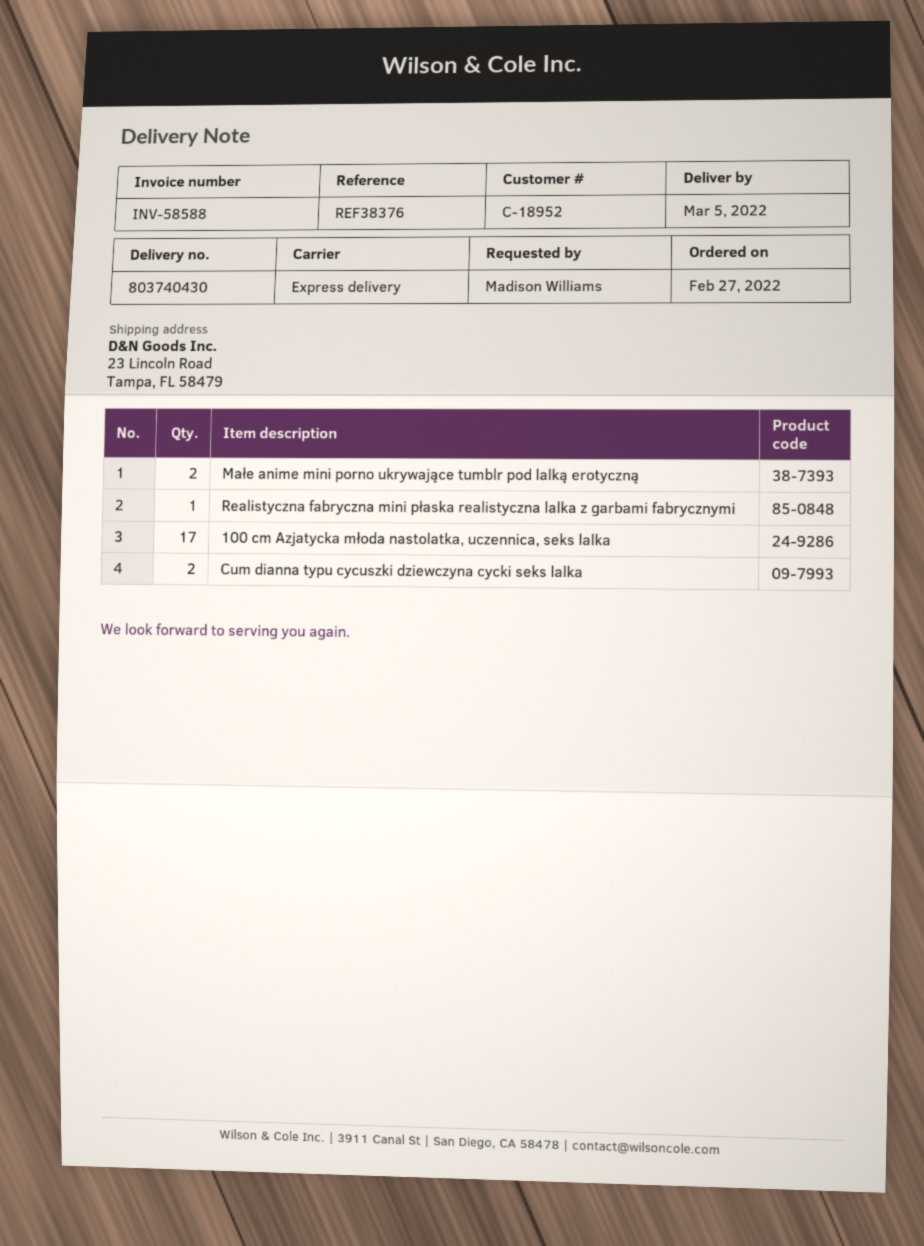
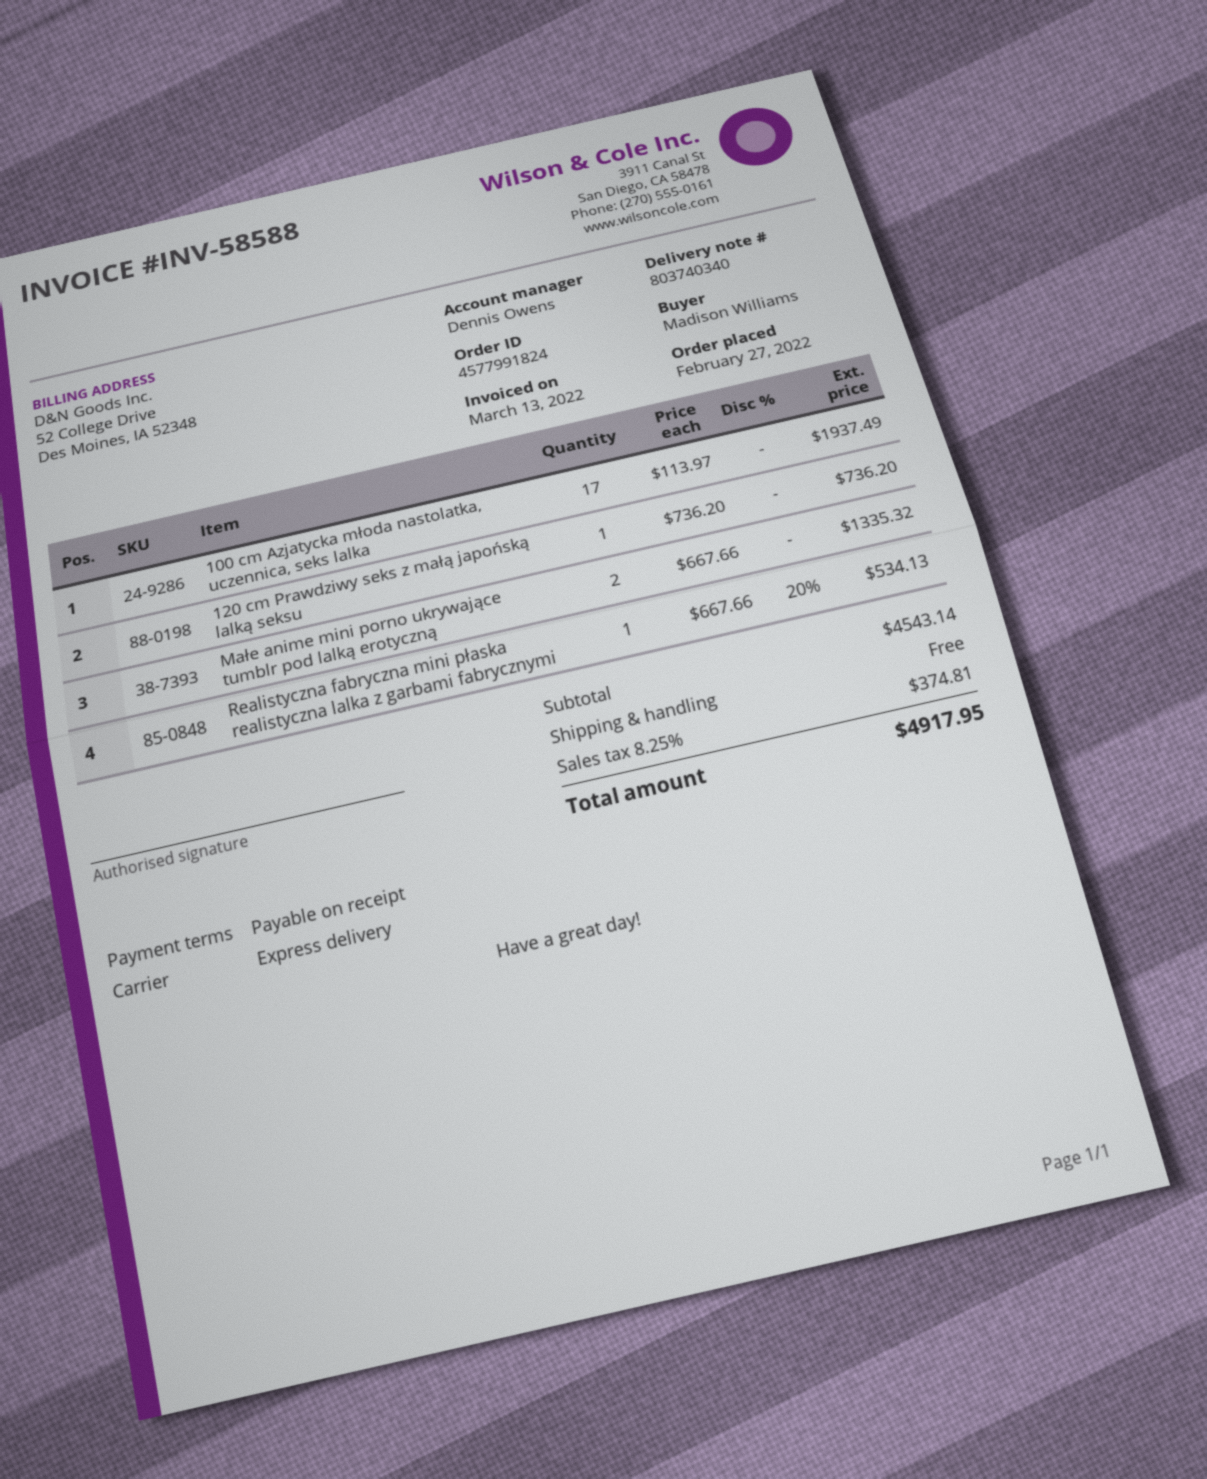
delivery note number: 803740430 -> 803740340
Cum dianna typu cycuszki dziewczyna cycki seks lalka: 2 -> none
120 cm Prawdziwy seks z małą japońską lalką seksu: none -> 1

